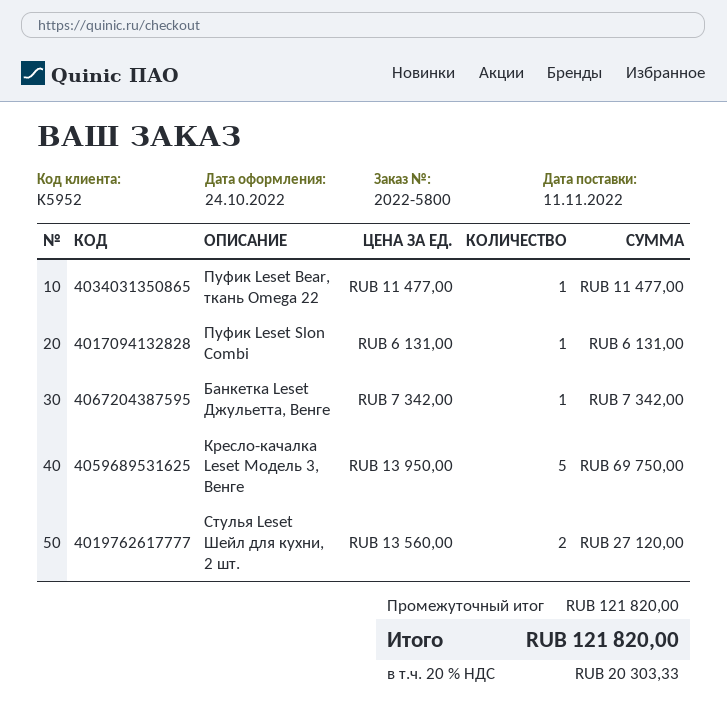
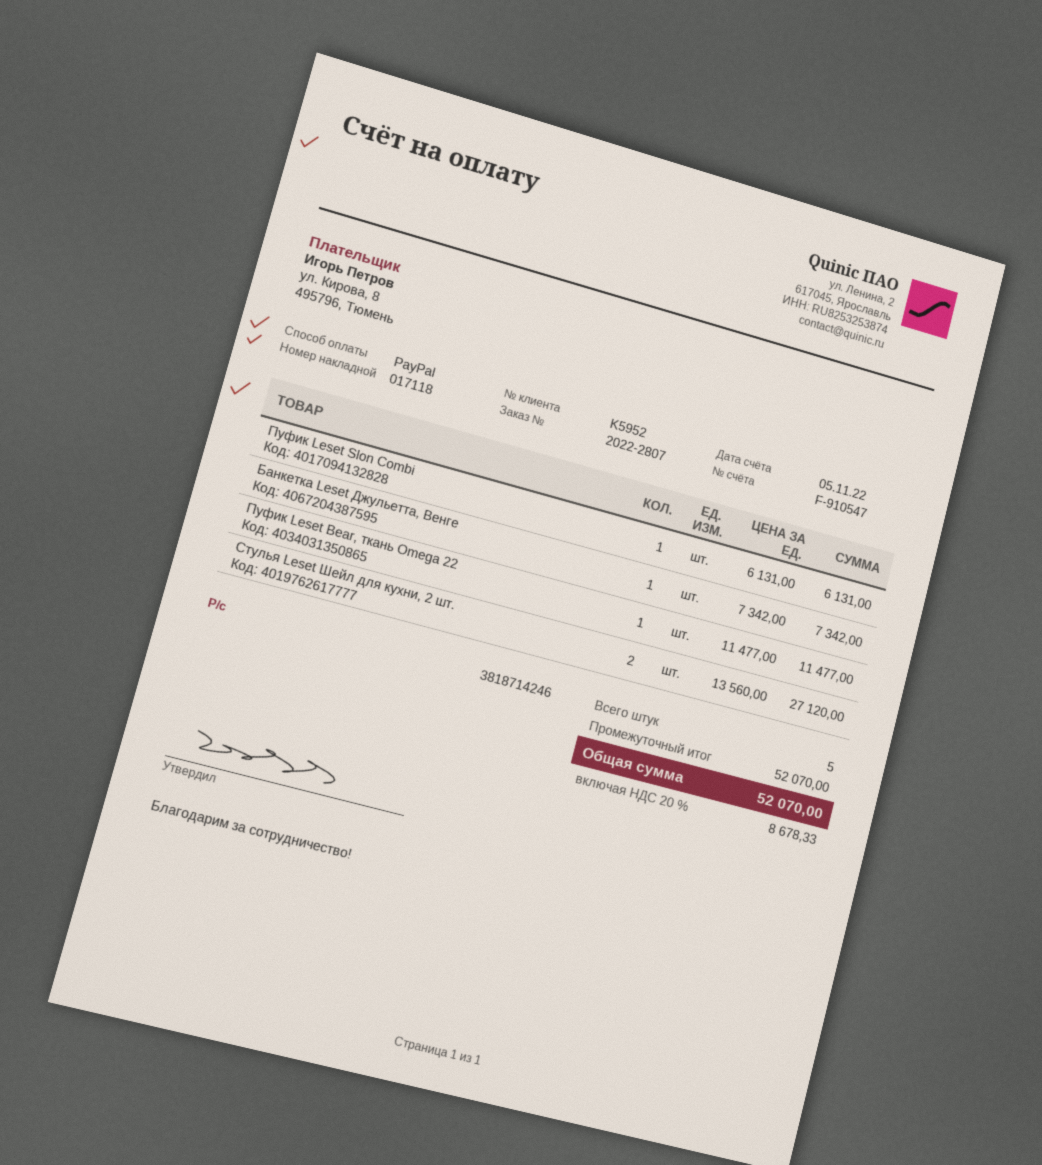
order number: 2022-5800 -> 2022-2807
Кресло-качалка Leset Модель 3, Венге: 5 x 13950.00 = 69750.00 -> none
subtotal: 121820.00 -> 52070.00
tax: 20% = 20303.33 -> 20% = 8678.33
total: 121820.00 -> 52070.00

